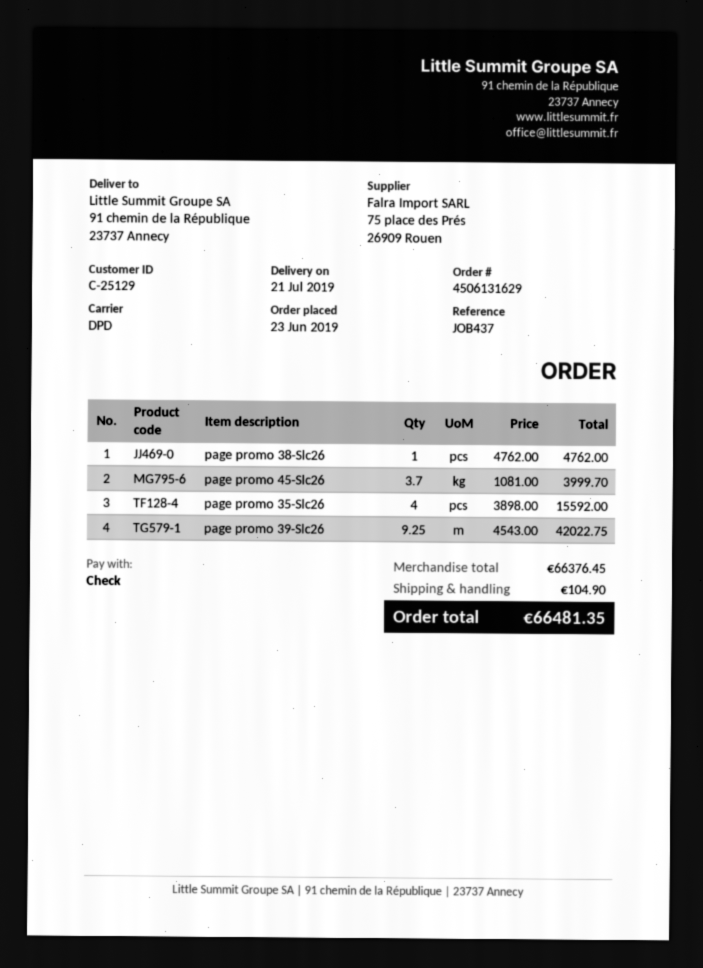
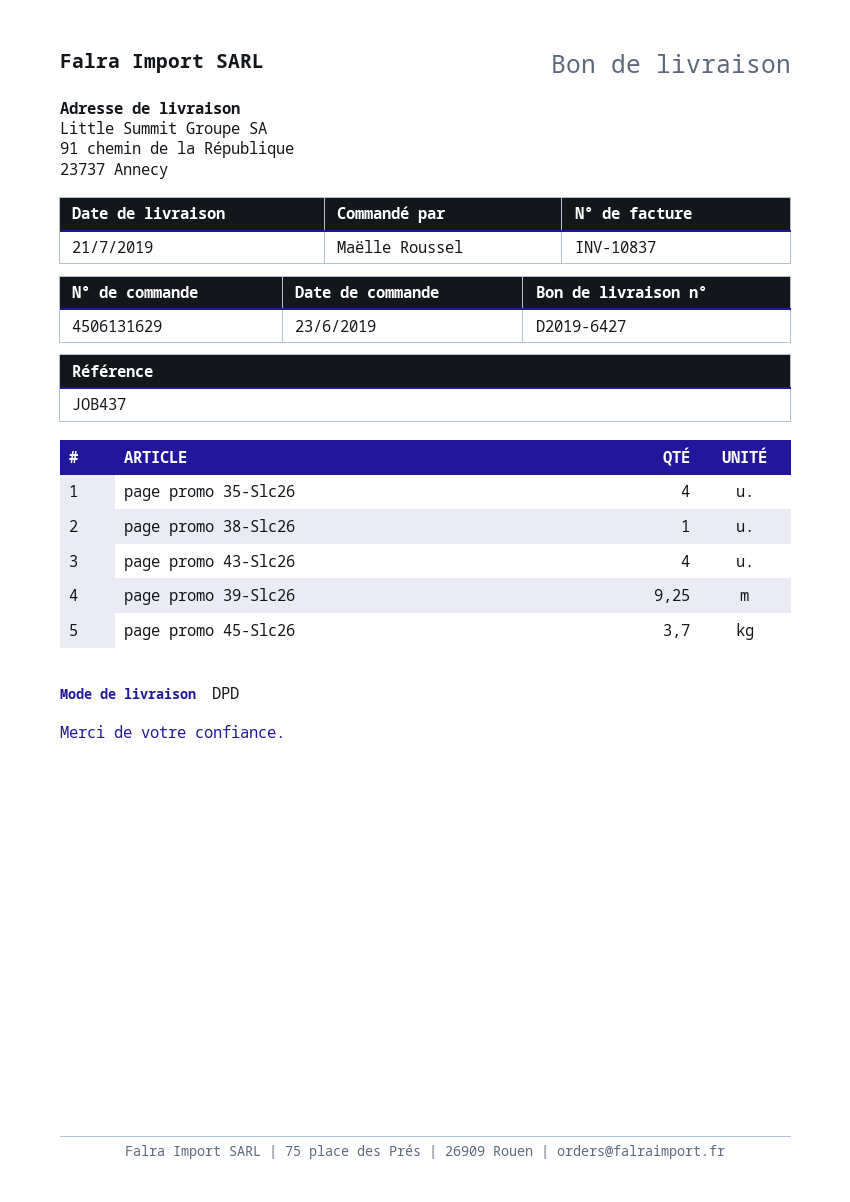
page promo 43-Slc26: none -> 4

